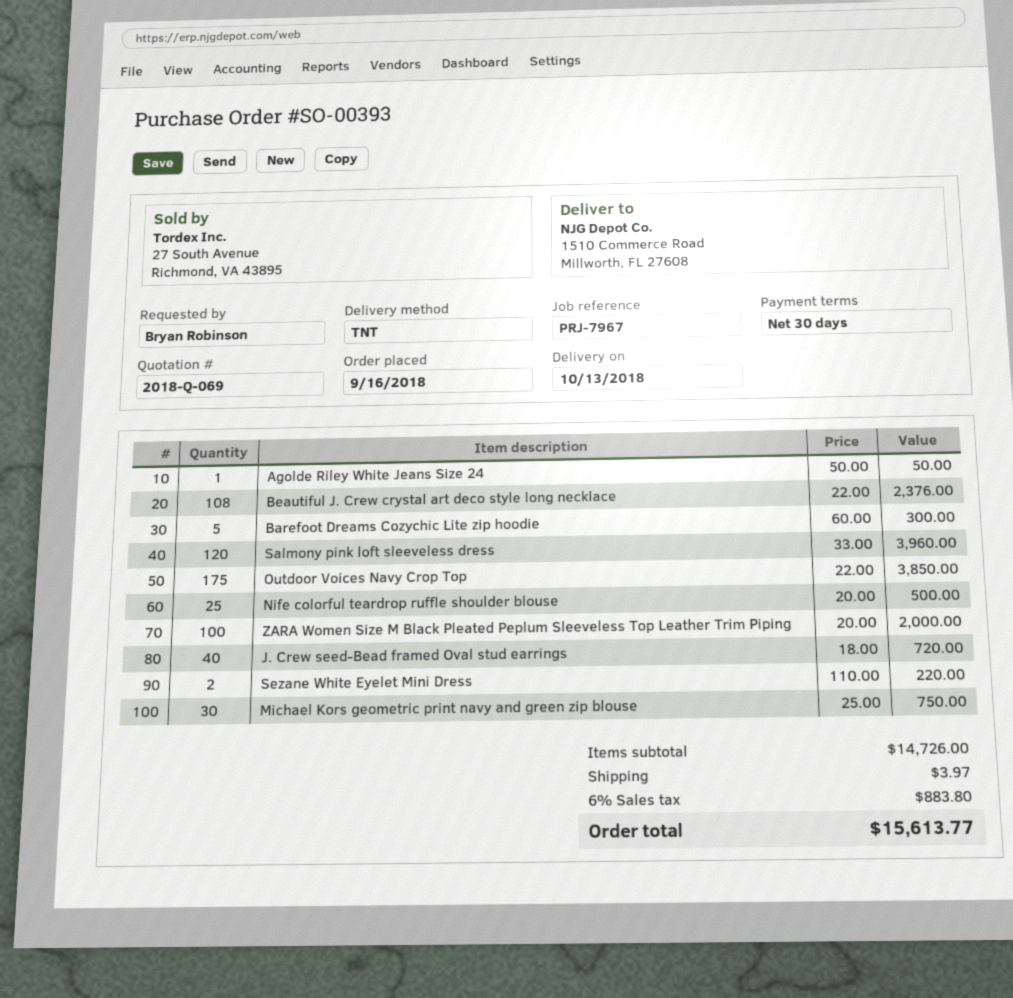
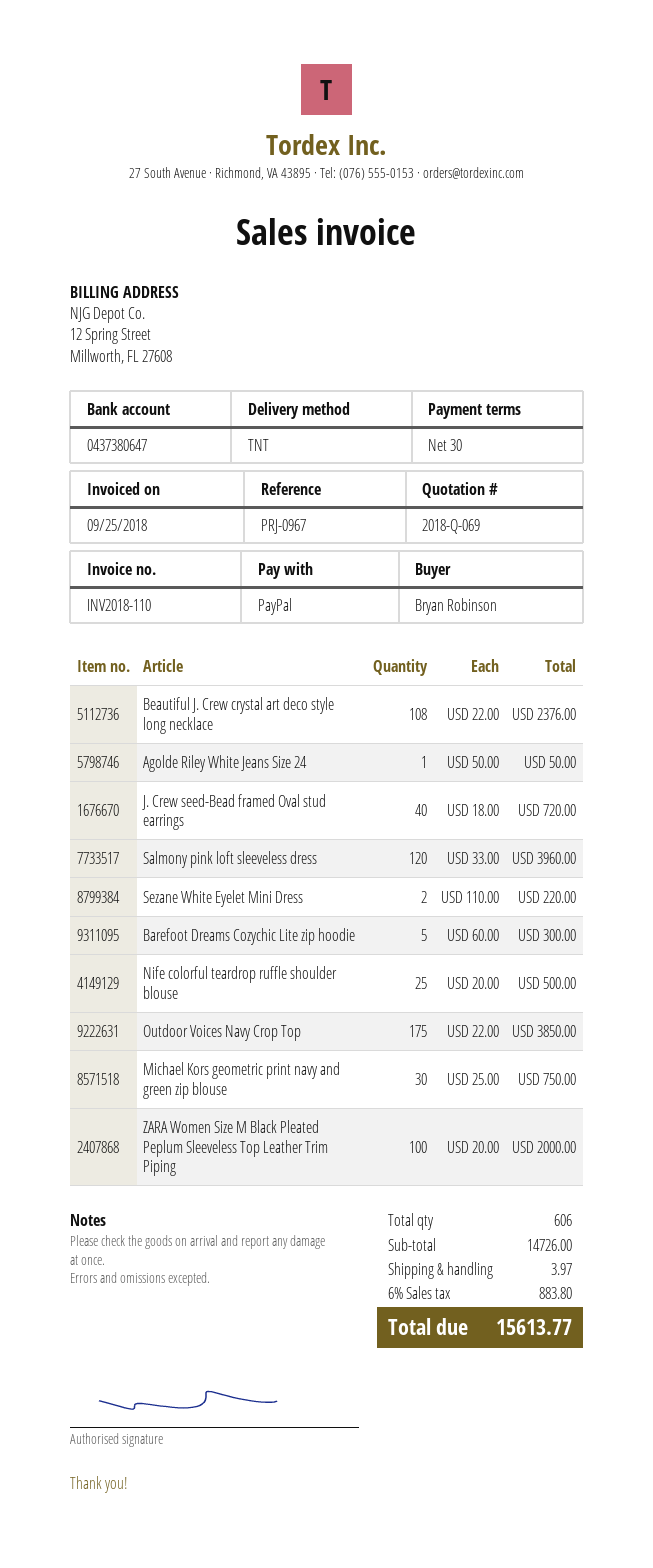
reference: PRJ-7967 -> PRJ-0967

